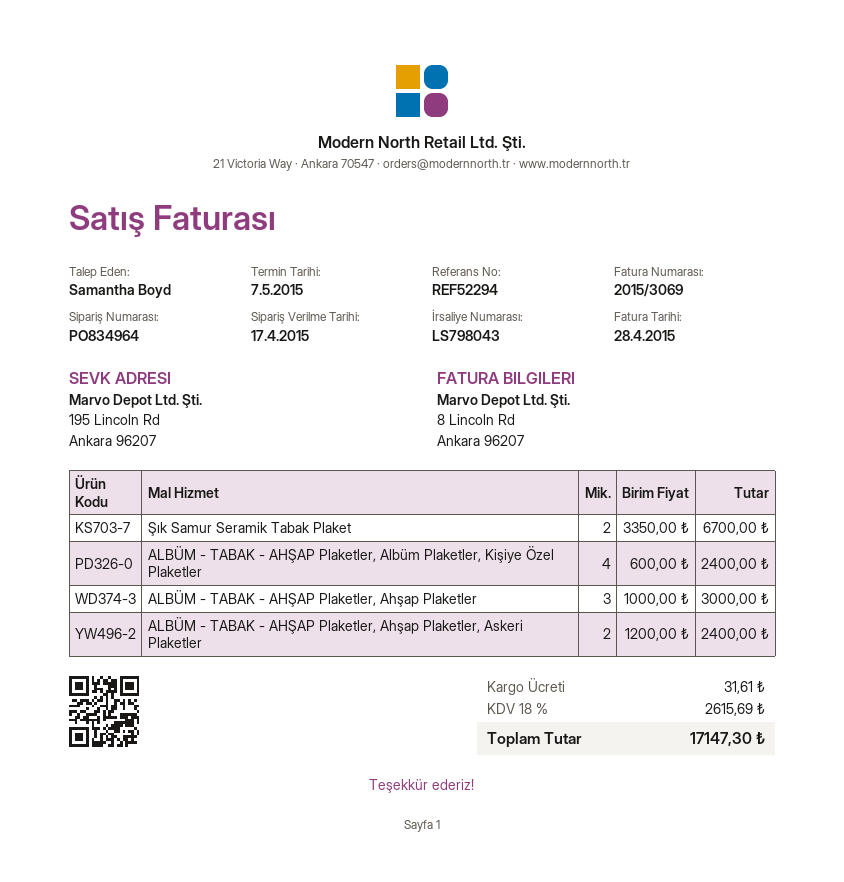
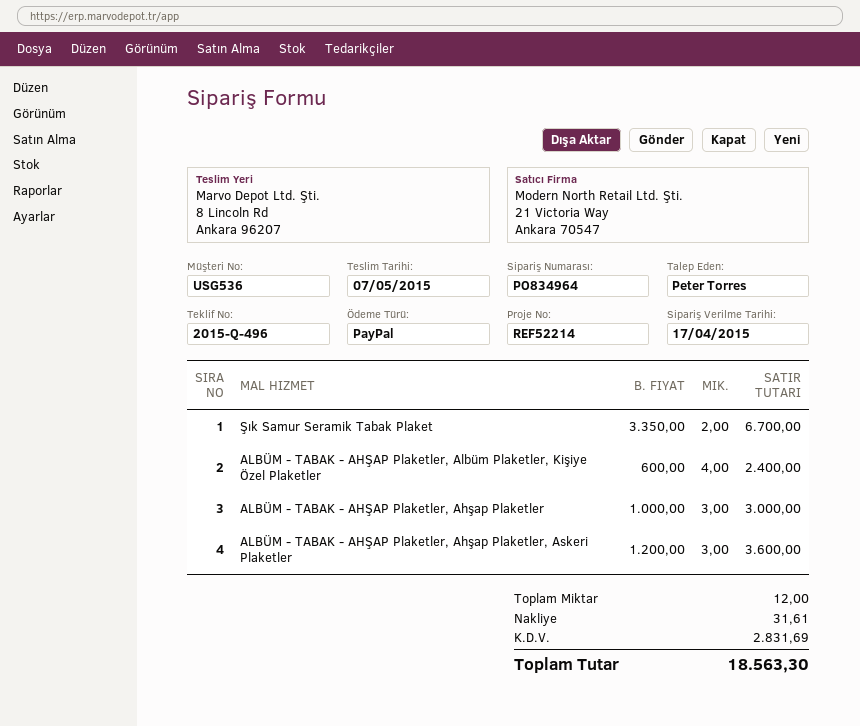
reference: REF52294 -> REF52214
ordered by: Samantha Boyd -> Peter Torres
ship to: 195 Lincoln Rd, Ankara 96207 -> 8 Lincoln Rd, Ankara 96207
ALBÜM - TABAK - AHŞAP Plaketler, Ahşap Plaketler, Askeri Plaketler: 2 x 1200.00 = 2400.00 -> 3 x 1200.00 = 3600.00
tax: 2615.69 -> 2831.69
total: 17147.30 -> 18563.30

